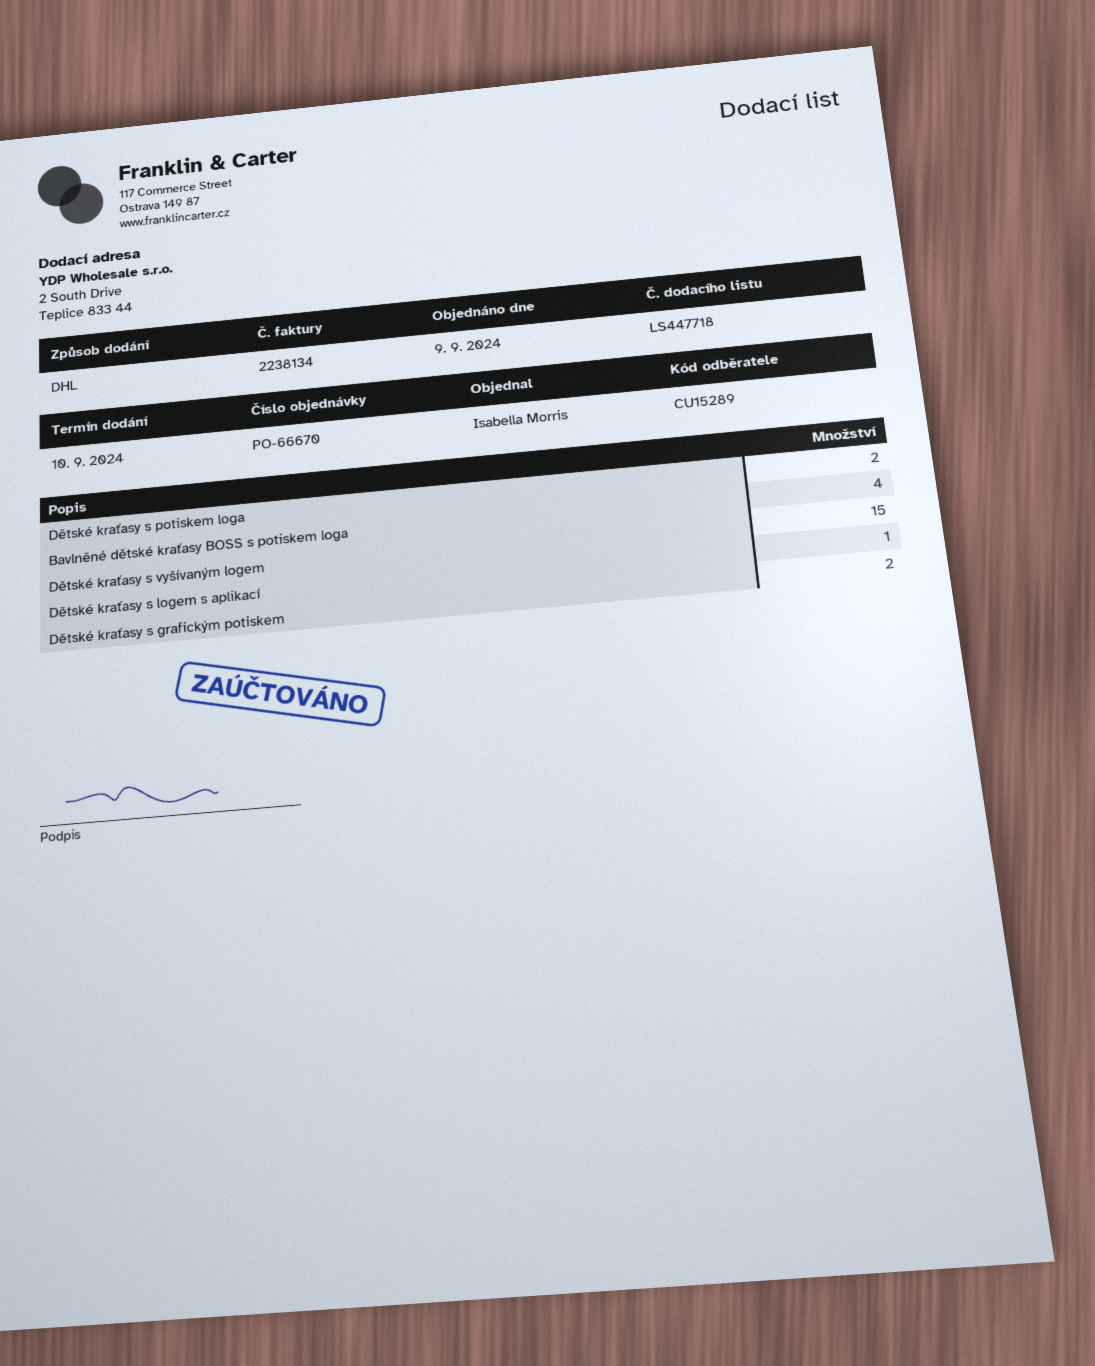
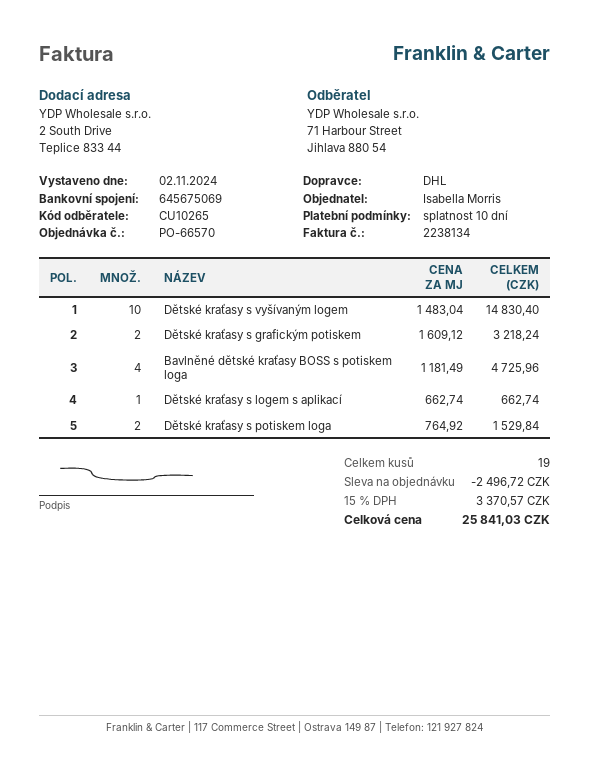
order number: PO-66670 -> PO-66570
customer number: CU15289 -> CU10265
Dětské kraťasy s vyšívaným logem: 15 -> 10

